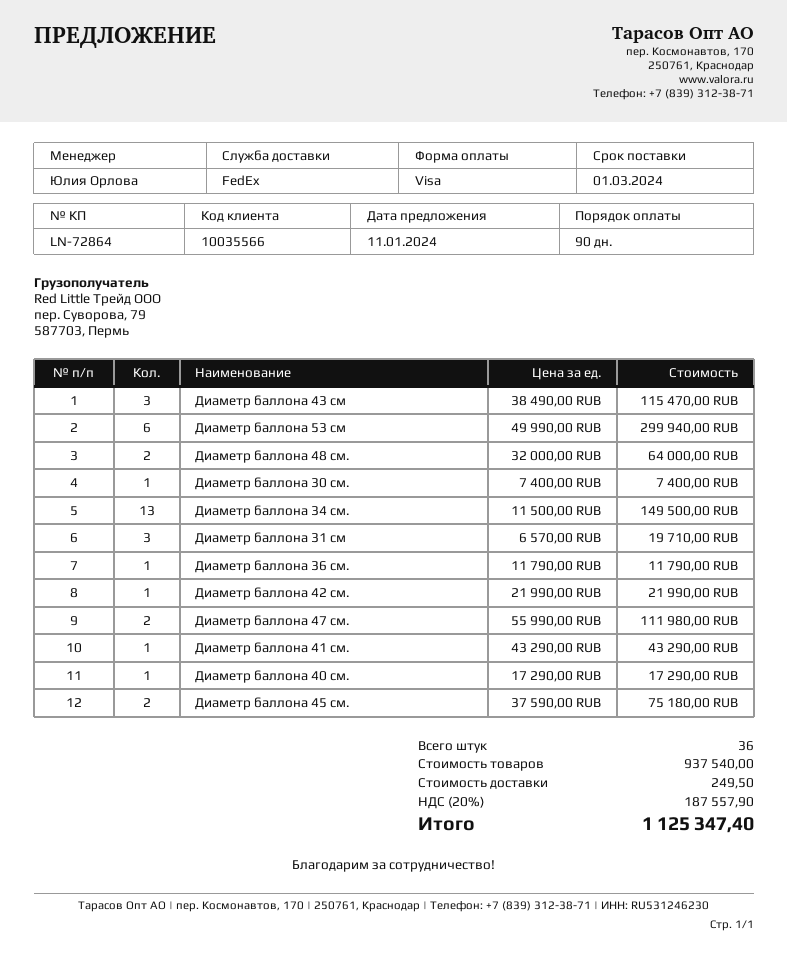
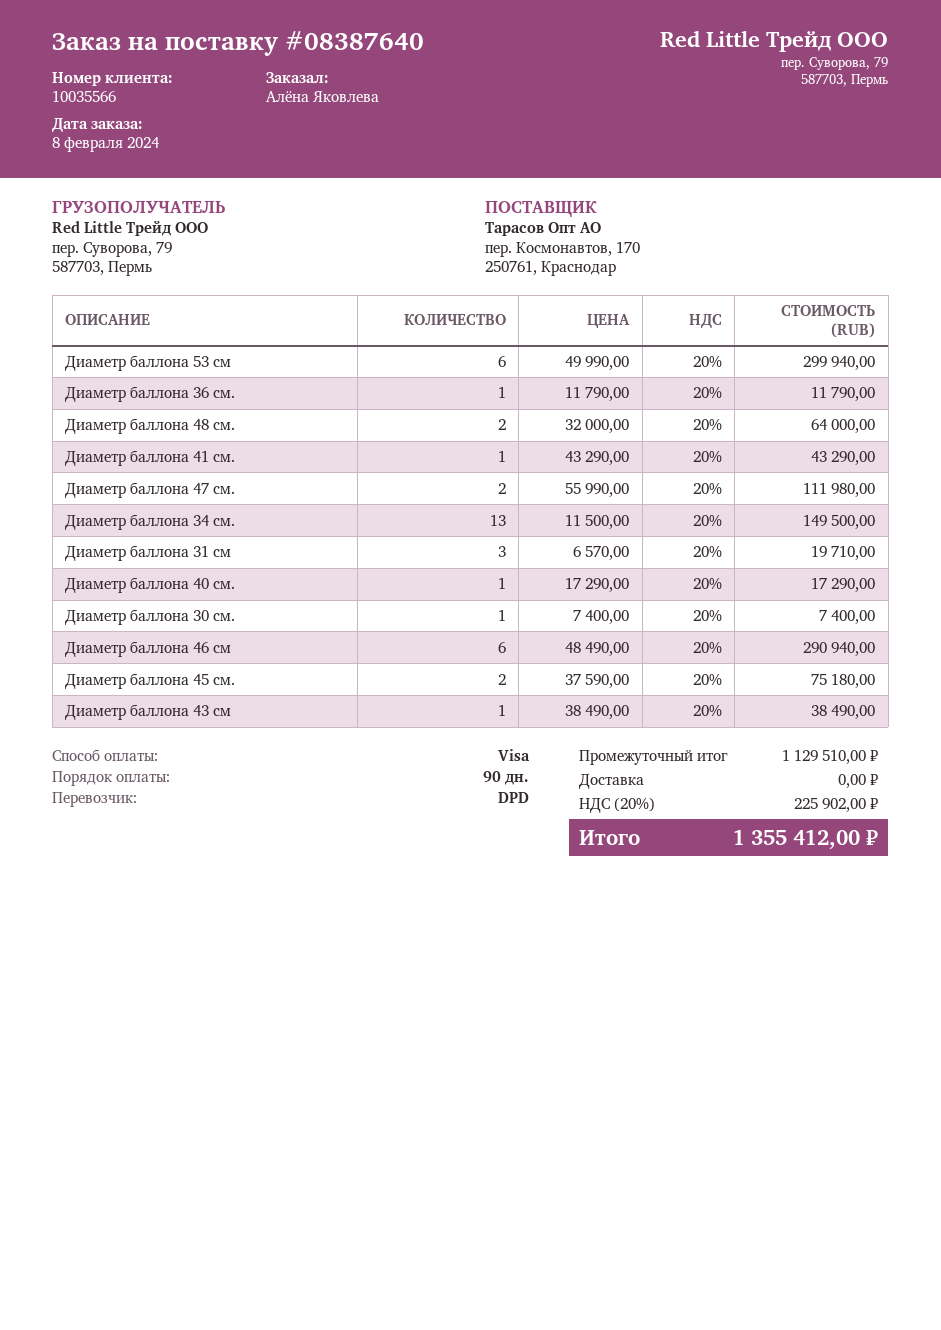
shipping method: FedEx -> DPD
Диаметр баллона 43 см: 3 x 38490.00 = 115470.00 -> 1 x 38490.00 = 38490.00
Диаметр баллона 42 см.: 1 x 21990.00 = 21990.00 -> none
Диаметр баллона 46 см: none -> 6 x 48490.00 = 290940.00
subtotal: 937540.00 -> 1129510.00
shipping: 249.50 -> 0.00
tax: 20% = 187557.90 -> 20% = 225902.00
total: 1125347.40 -> 1355412.00

